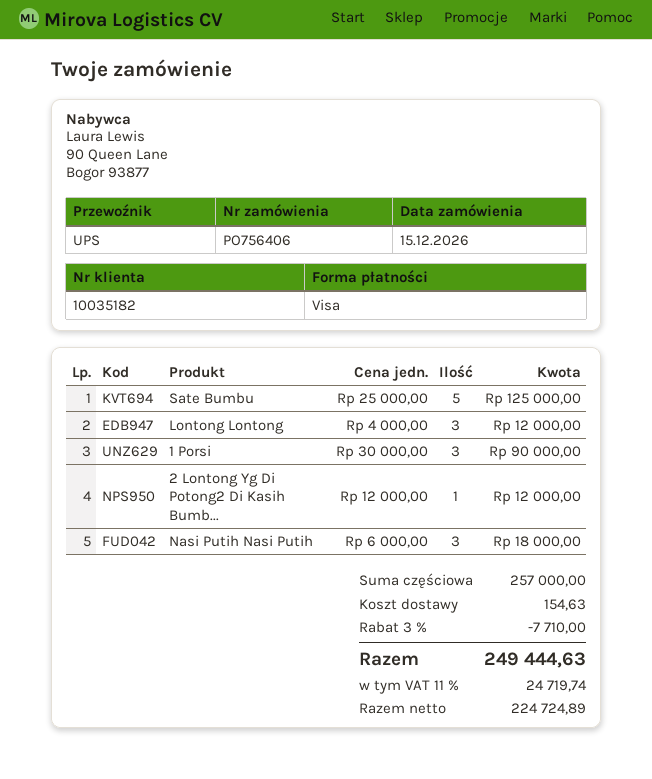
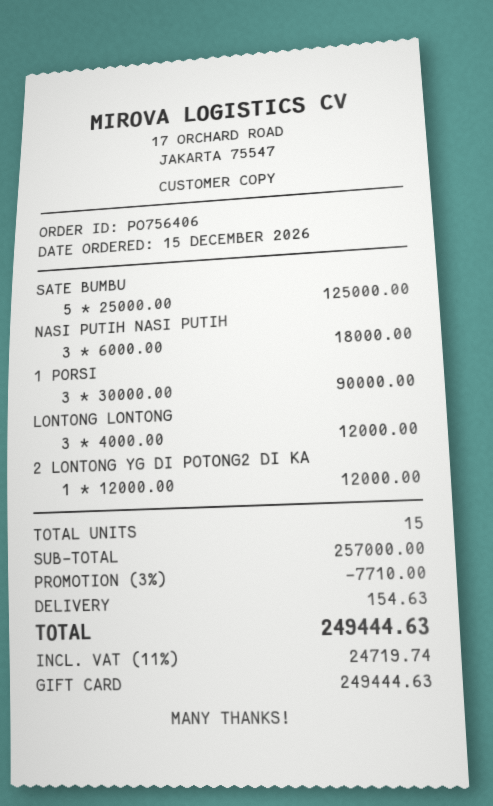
payment method: Visa -> gift card

